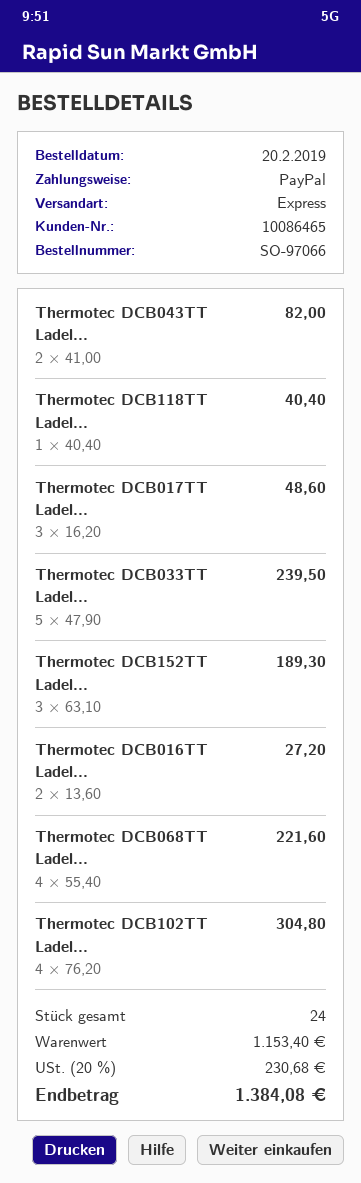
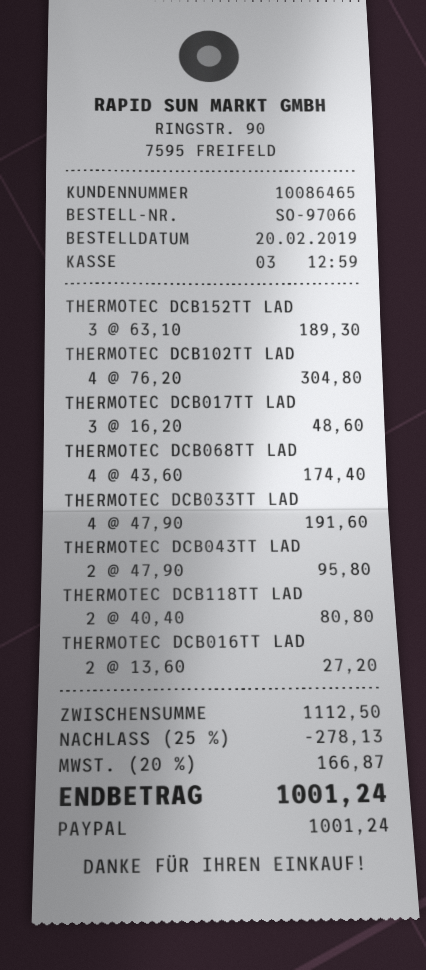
Thermotec DCB043TT Ladel...: 2 x 41.00 = 82.00 -> 2 x 47.90 = 95.80
Thermotec DCB118TT Ladel...: 1 x 40.40 = 40.40 -> 2 x 40.40 = 80.80
Thermotec DCB033TT Ladel...: 5 x 47.90 = 239.50 -> 4 x 47.90 = 191.60
Thermotec DCB068TT Ladel...: 4 x 55.40 = 221.60 -> 4 x 43.60 = 174.40
subtotal: 1153.40 -> 1112.50
discount: none -> 25% = 278.13
tax: 20% = 230.68 -> 20% = 166.87
total: 1384.08 -> 1001.24

